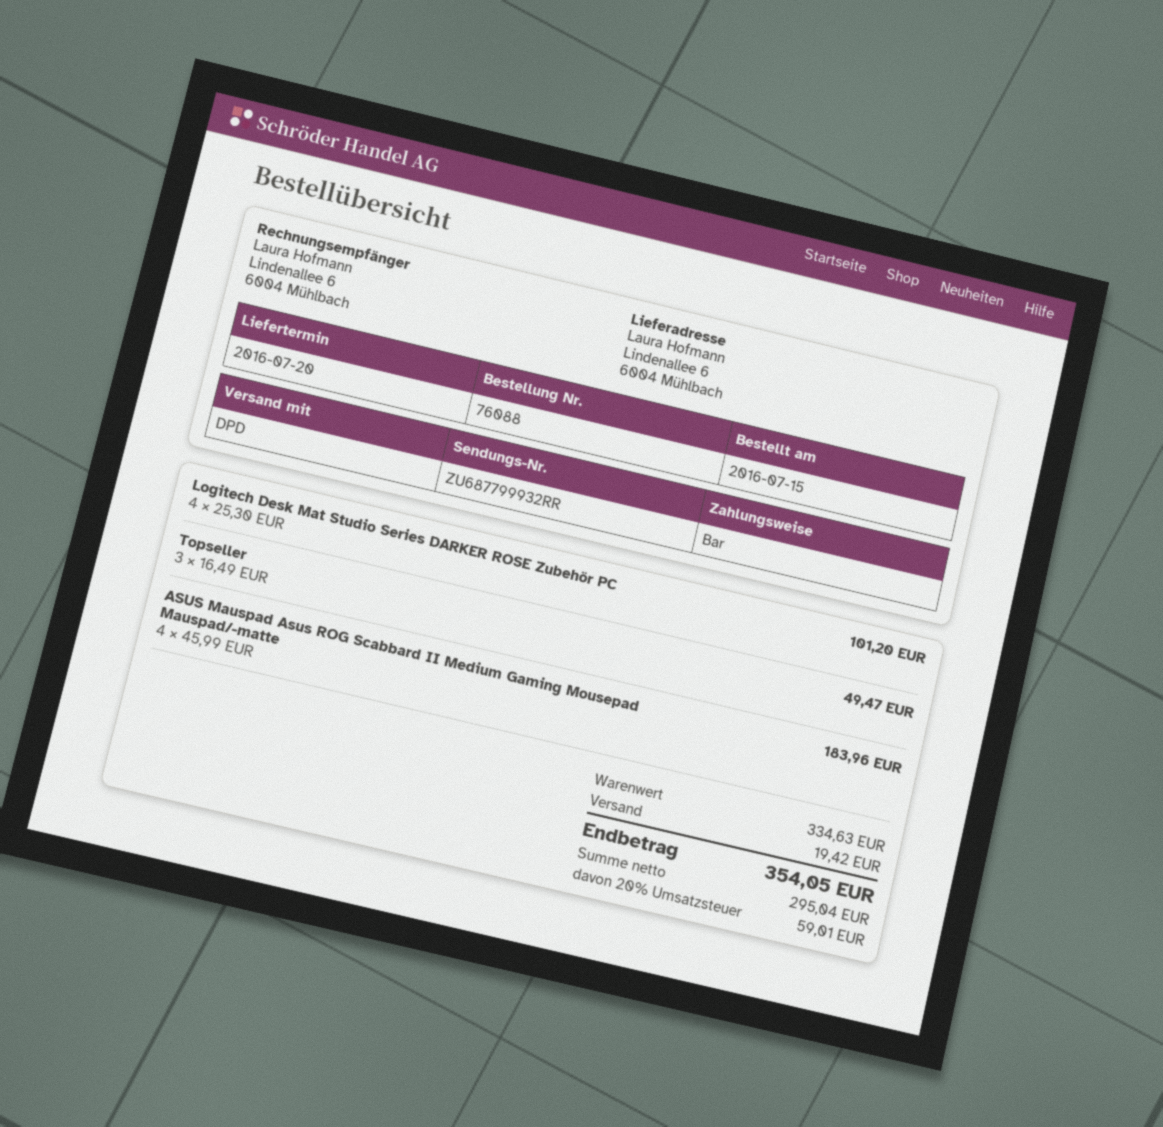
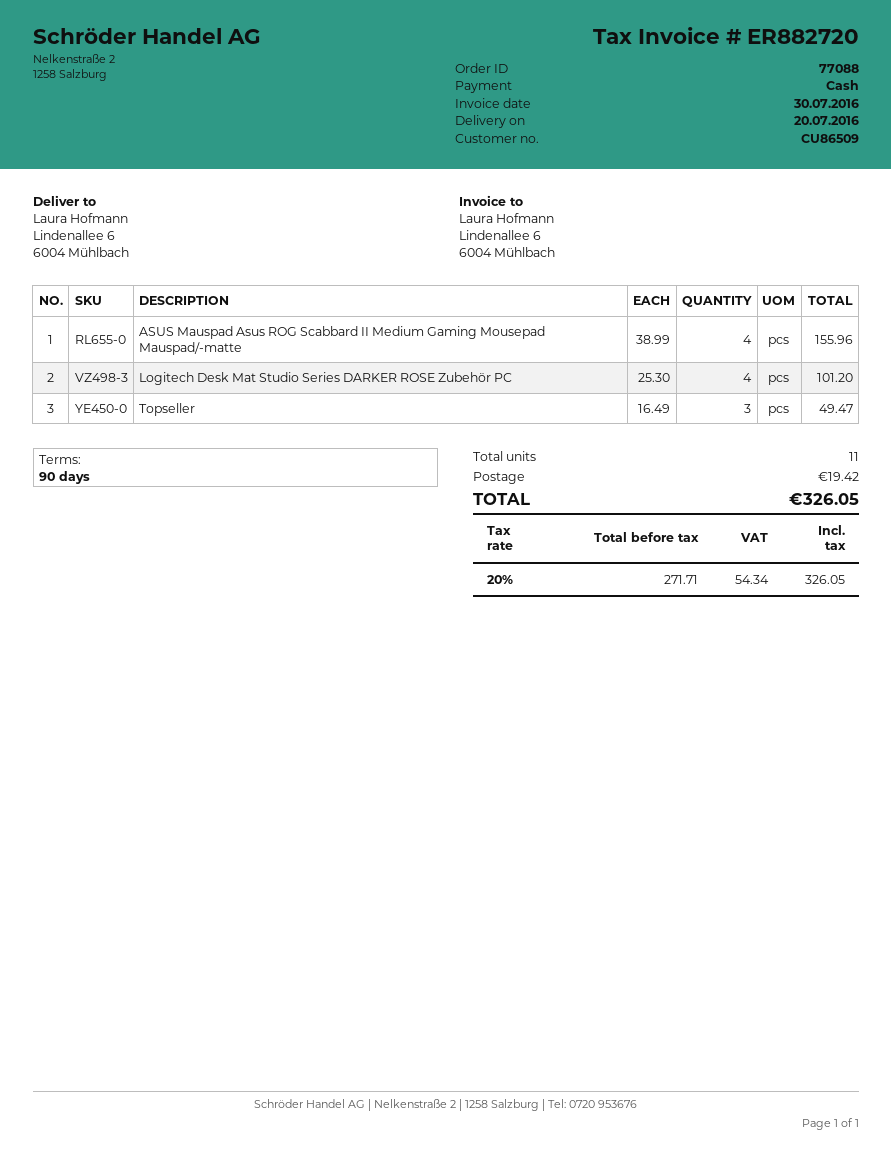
order number: 76088 -> 77088
ASUS Mauspad Asus ROG Scabbard II Medium Gaming Mousepad Mauspad/-matte: 4 x 45.99 = 183.96 -> 4 x 38.99 = 155.96
net: 295.04 -> 271.71
tax: 20% = 59.01 -> 20% = 54.34
total: 354.05 -> 326.05

